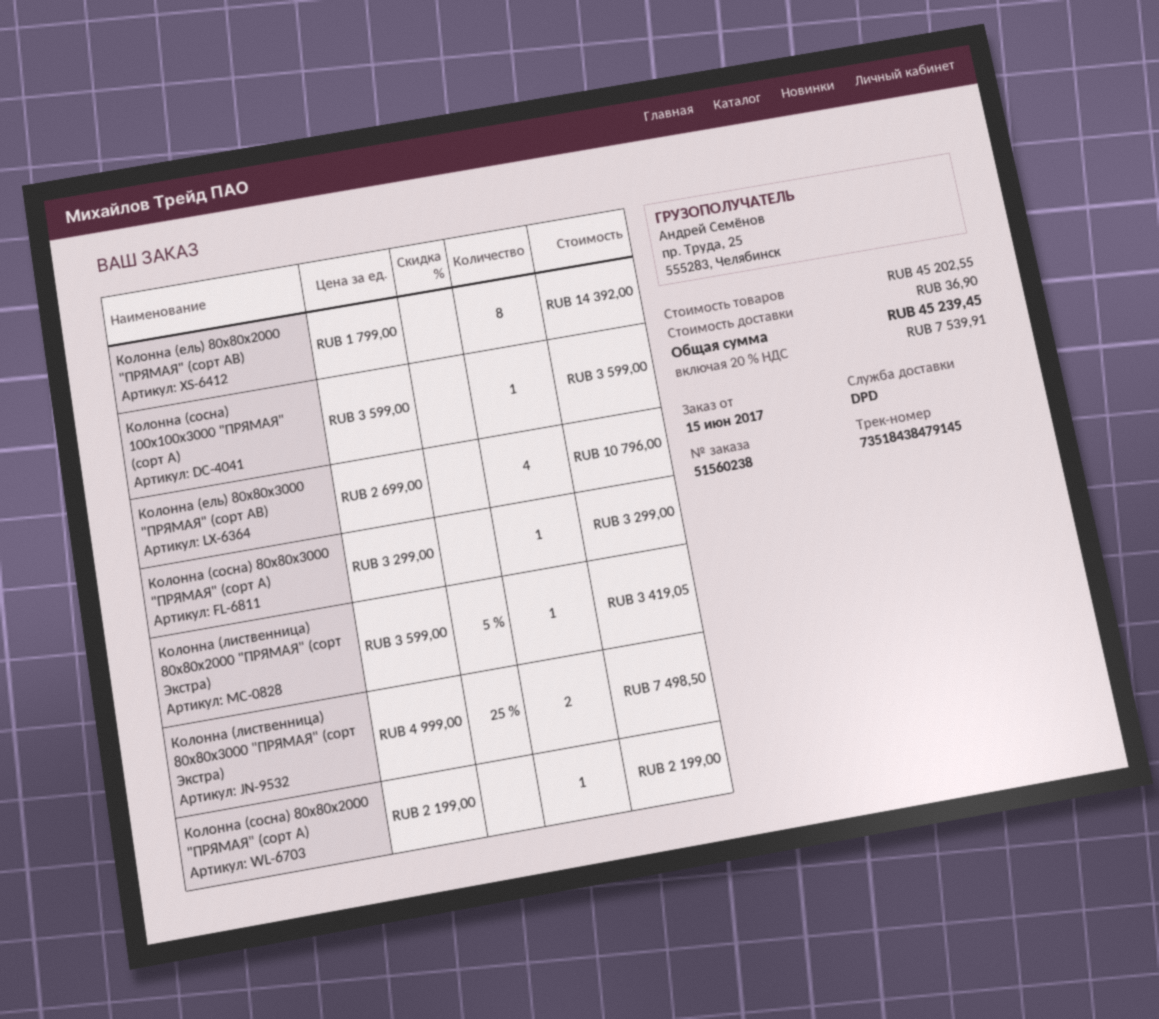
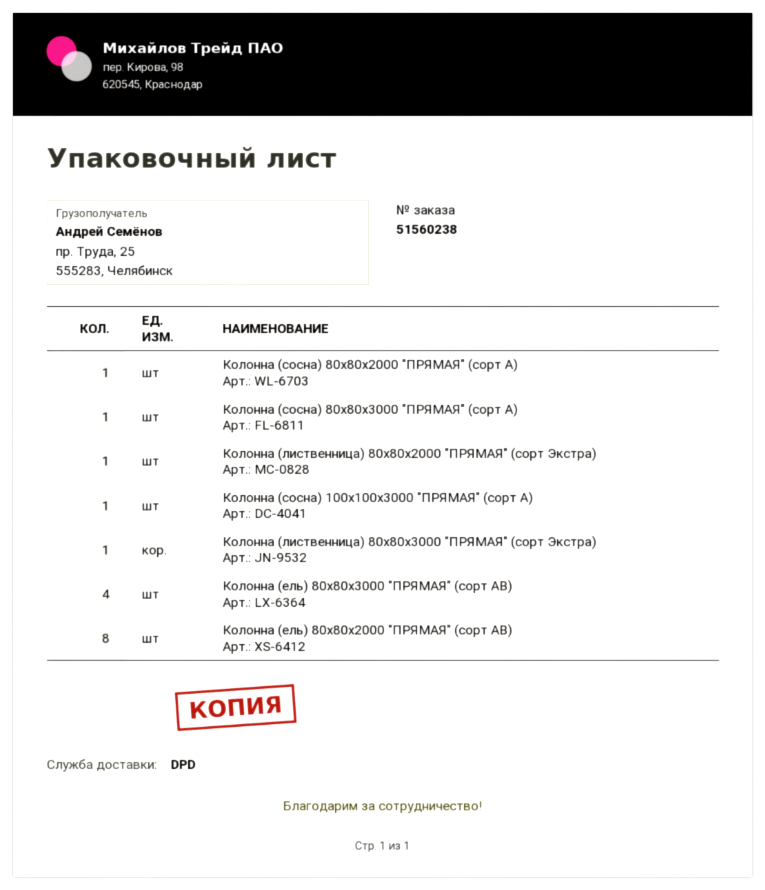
Колонна (лиственница) 80х80х3000 "ПРЯМАЯ" (сорт Экстра): 2 -> 1

